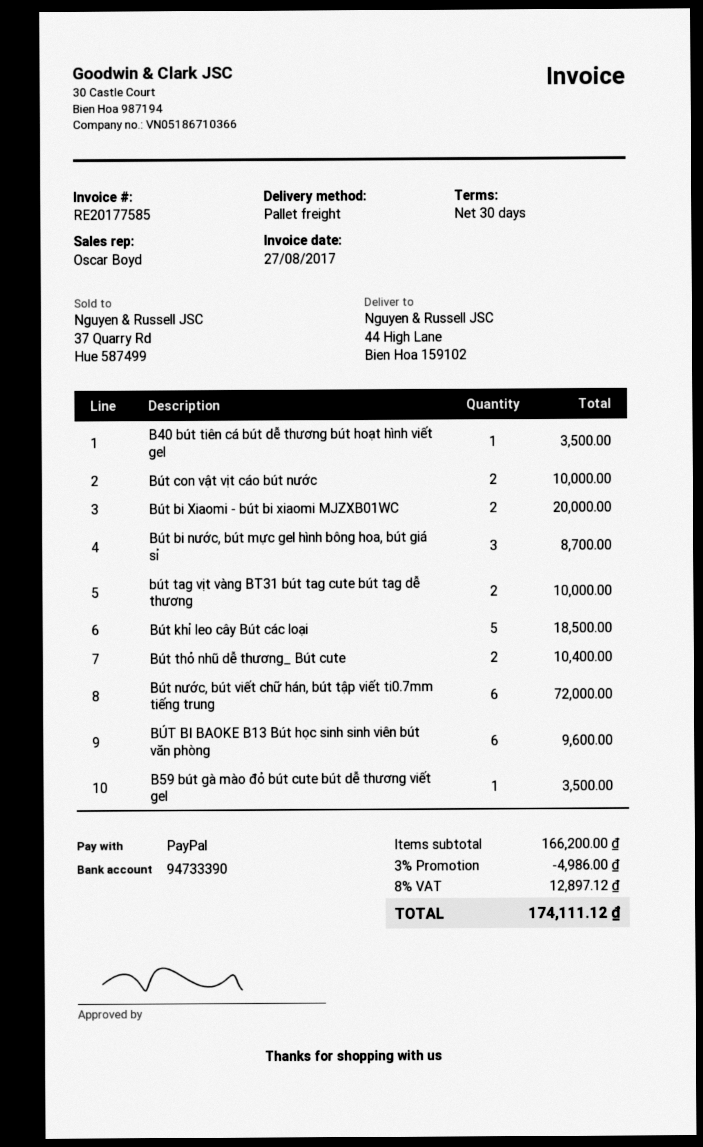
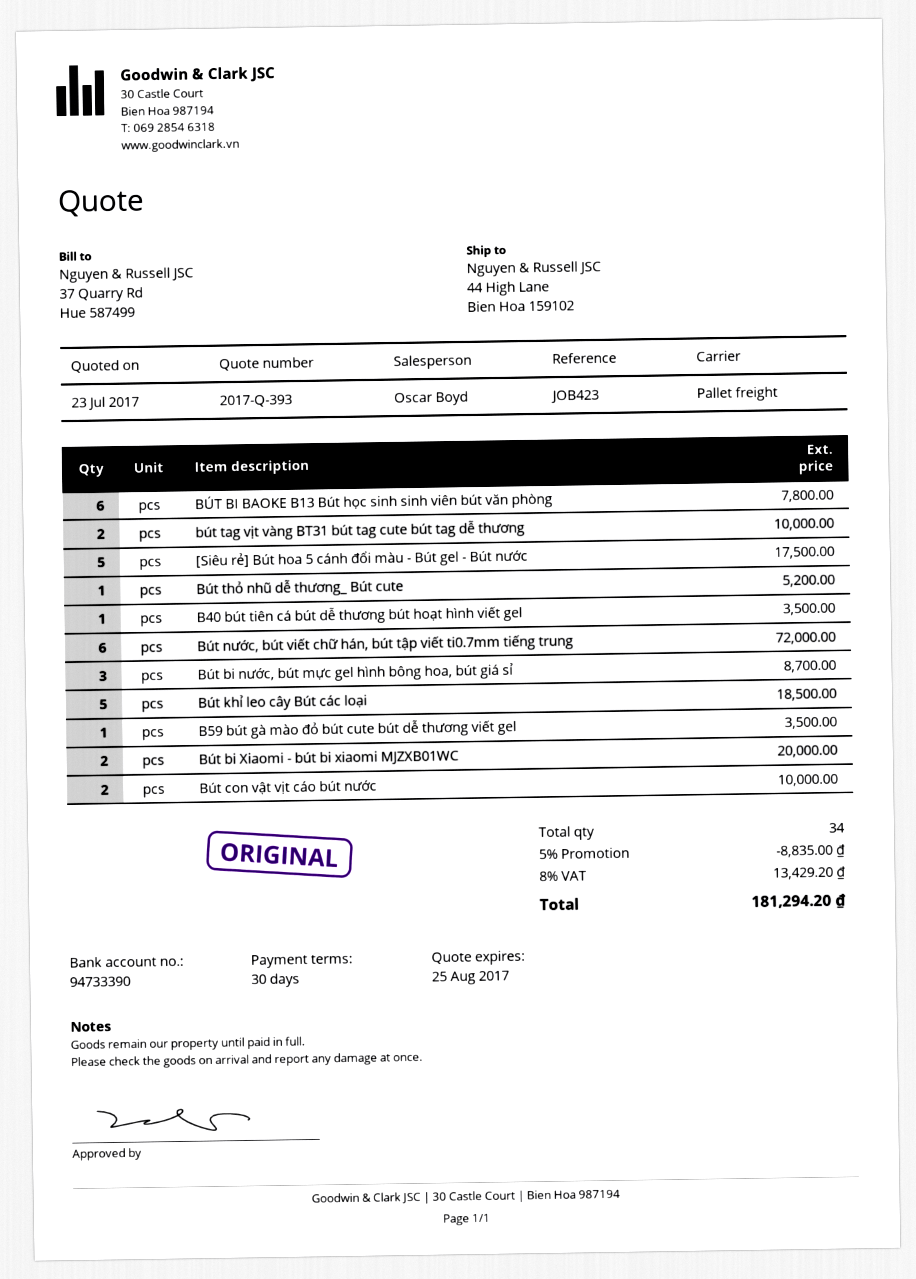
Bút thỏ nhũ dễ thương_ Bút cute: 2 for 10400.00 -> 1 for 5200.00
BÚT BI BAOKE B13 Bút học sinh sinh viên bút văn phòng: 6 for 9600.00 -> 6 for 7800.00
[Siêu rẻ] Bút hoa 5 cánh đổi màu - Bút gel - Bút nước: none -> 5 for 17500.00
discount: 3% = 4986.00 -> 5% = 8835.00
tax: 8% = 12897.12 -> 8% = 13429.20
total: 174111.12 -> 181294.20

